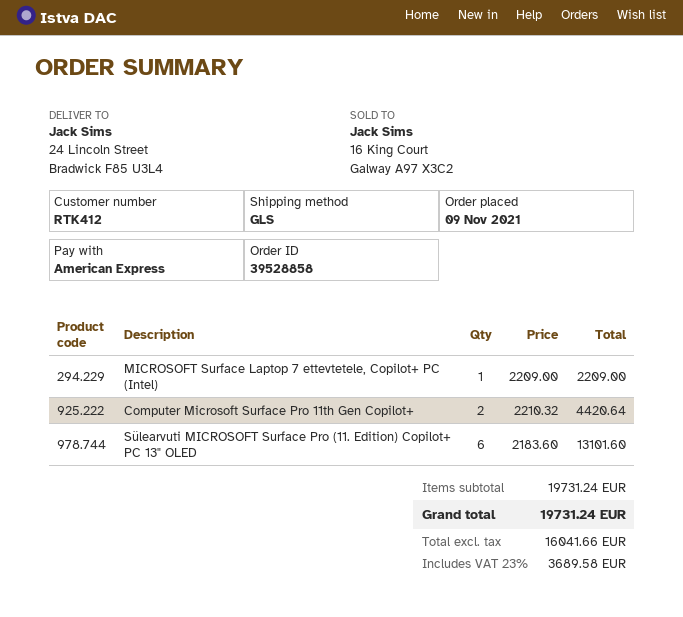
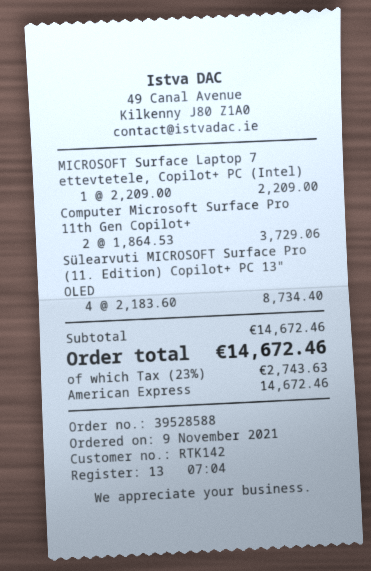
order number: 39528858 -> 39528588
customer number: RTK412 -> RTK142
Computer Microsoft Surface Pro 11th Gen Copilot+: 2 x 2210.32 = 4420.64 -> 2 x 1864.53 = 3729.06
Sülearvuti MICROSOFT Surface Pro (11. Edition) Copilot+ PC 13" OLED: 6 x 2183.60 = 13101.60 -> 4 x 2183.60 = 8734.40
subtotal: 19731.24 -> 14672.46
tax: 23% = 3689.58 -> 23% = 2743.63
total: 19731.24 -> 14672.46

